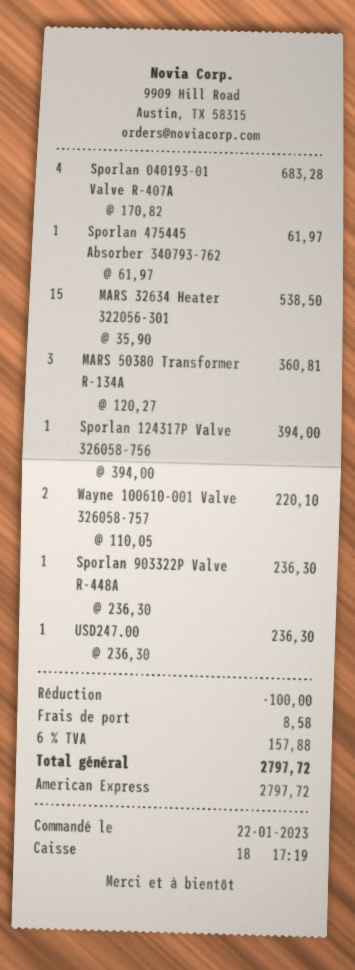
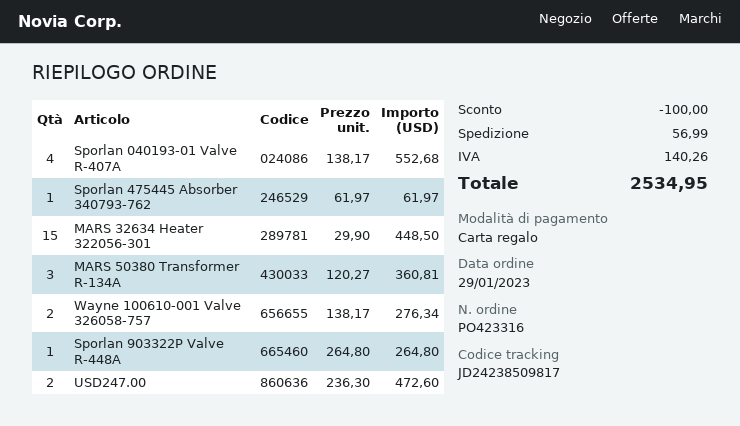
order date: 2023-01-22 -> 2023-01-29
payment method: American Express -> gift card
Sporlan 040193-01 Valve R-407A: 4 x 170.82 = 683.28 -> 4 x 138.17 = 552.68
MARS 32634 Heater 322056-301: 15 x 35.90 = 538.50 -> 15 x 29.90 = 448.50
Sporlan 124317P Valve 326058-756: 1 x 394.00 = 394.00 -> none
Wayne 100610-001 Valve 326058-757: 2 x 110.05 = 220.10 -> 2 x 138.17 = 276.34
Sporlan 903322P Valve R-448A: 1 x 236.30 = 236.30 -> 1 x 264.80 = 264.80
USD247.00: 1 x 236.30 = 236.30 -> 2 x 236.30 = 472.60
shipping: 8.58 -> 56.99
tax: 157.88 -> 140.26
total: 2797.72 -> 2534.95

